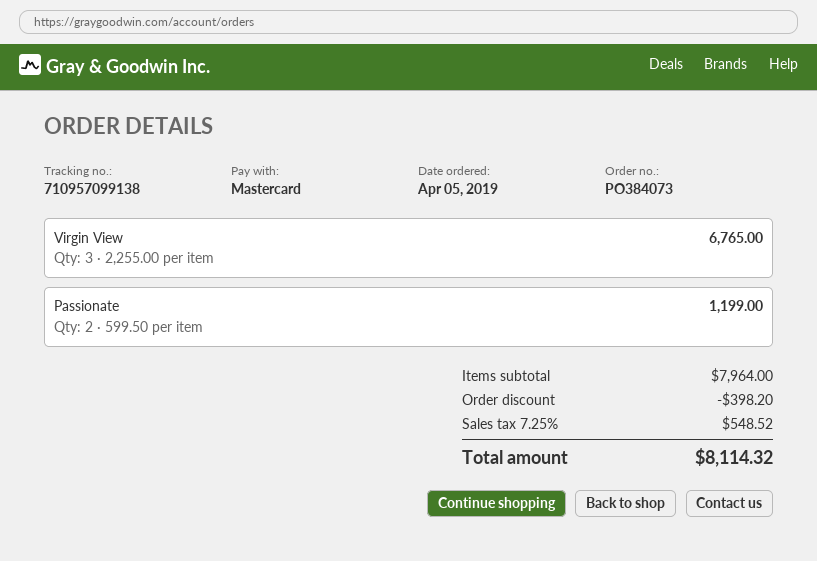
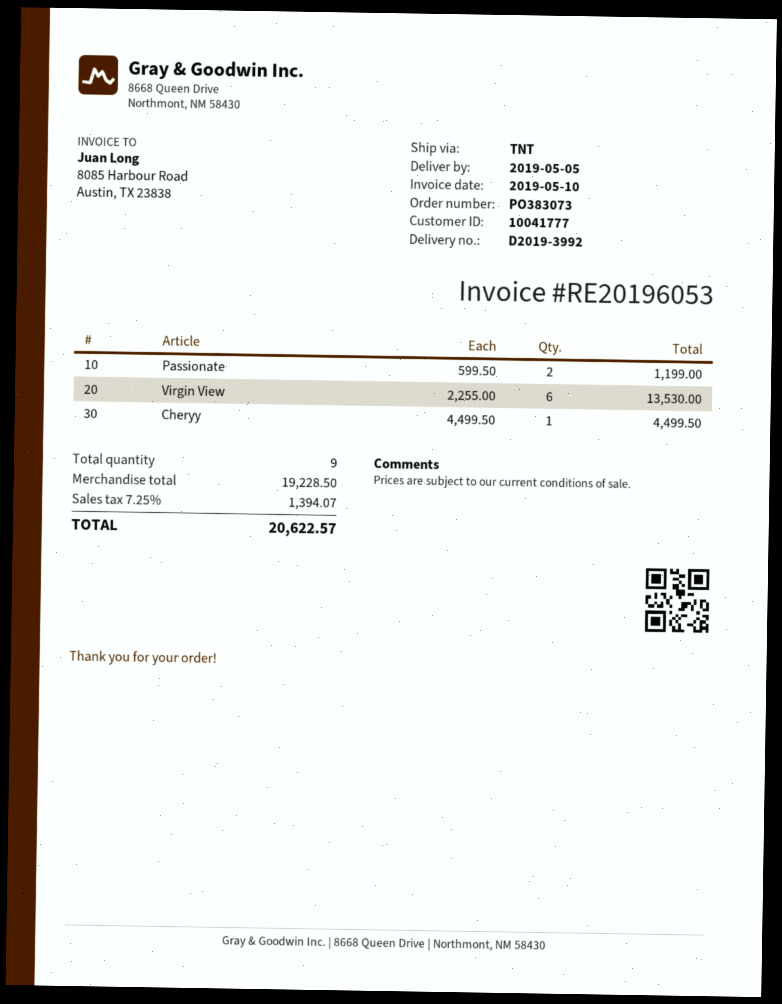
order number: PO384073 -> PO383073
Virgin View: 3 x 2255.00 = 6765.00 -> 6 x 2255.00 = 13530.00
Cheryy: none -> 1 x 4499.50 = 4499.50
subtotal: 7964.00 -> 19228.50
discount: 398.20 -> none
tax: 7.25% = 548.52 -> 7.25% = 1394.07
total: 8114.32 -> 20622.57

